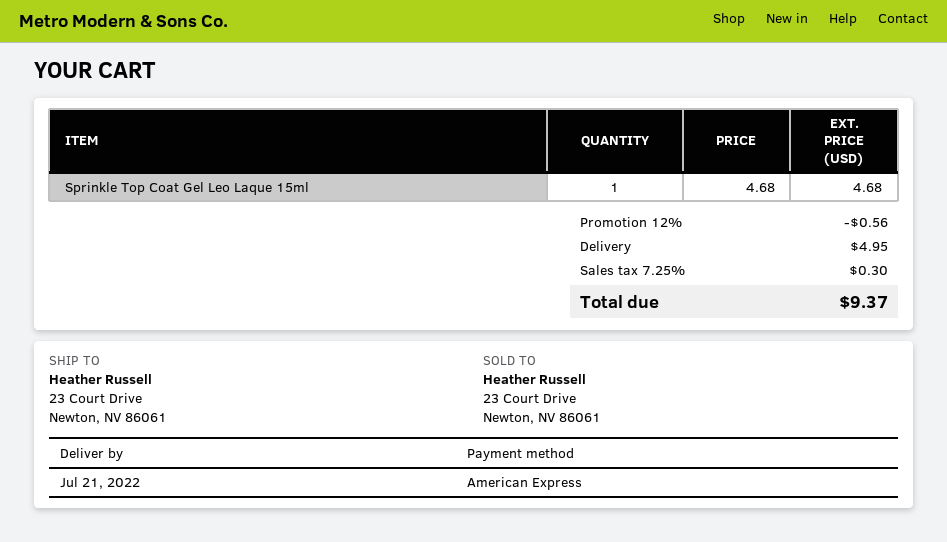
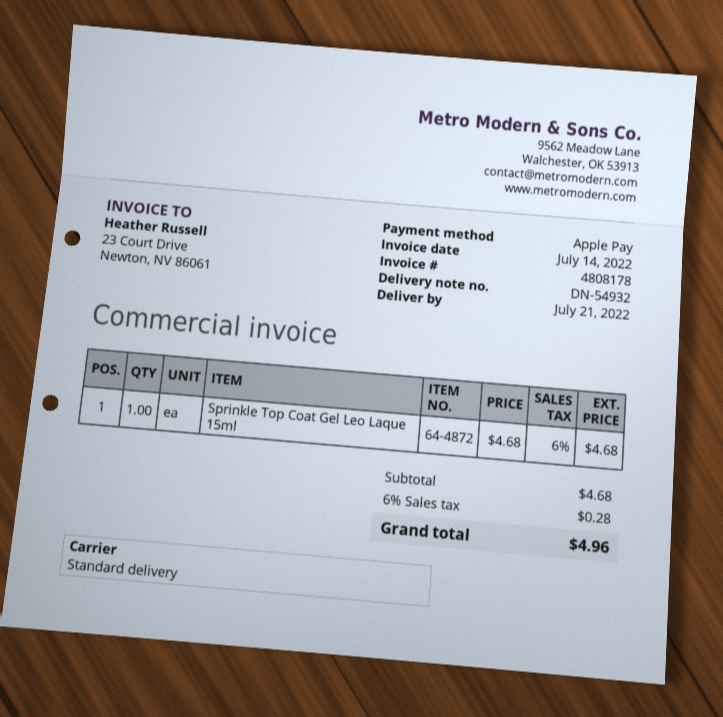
payment method: American Express -> Apple Pay
discount: 12% = 0.56 -> none
shipping: 4.95 -> none
tax: 7.25% = 0.30 -> 6% = 0.28
total: 9.37 -> 4.96

